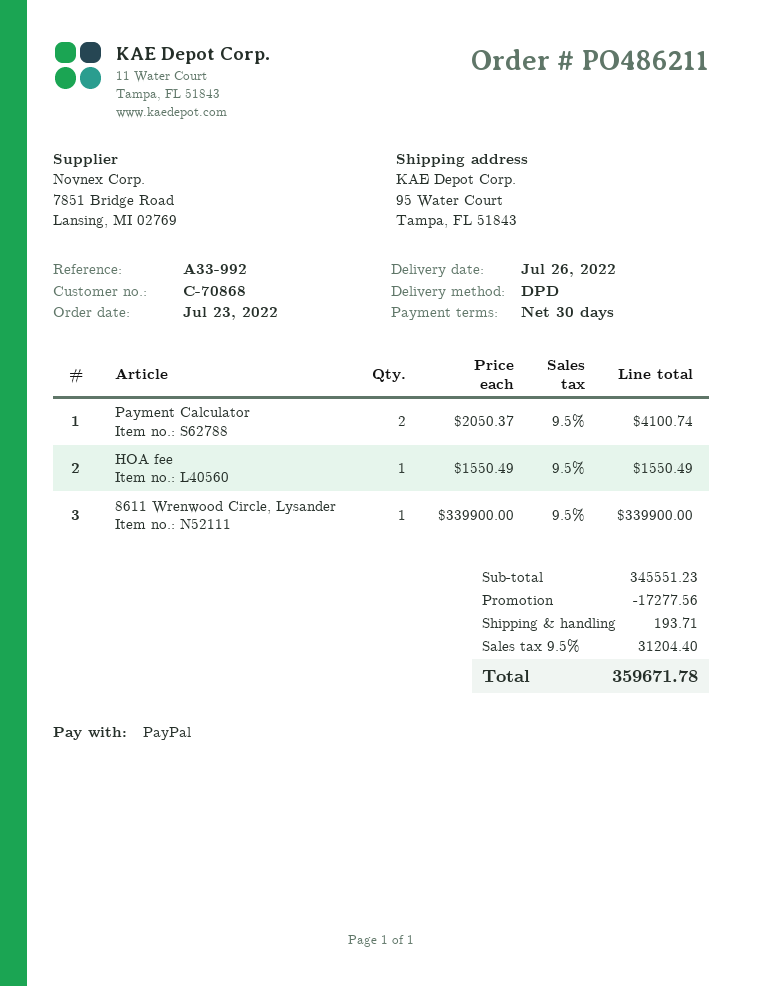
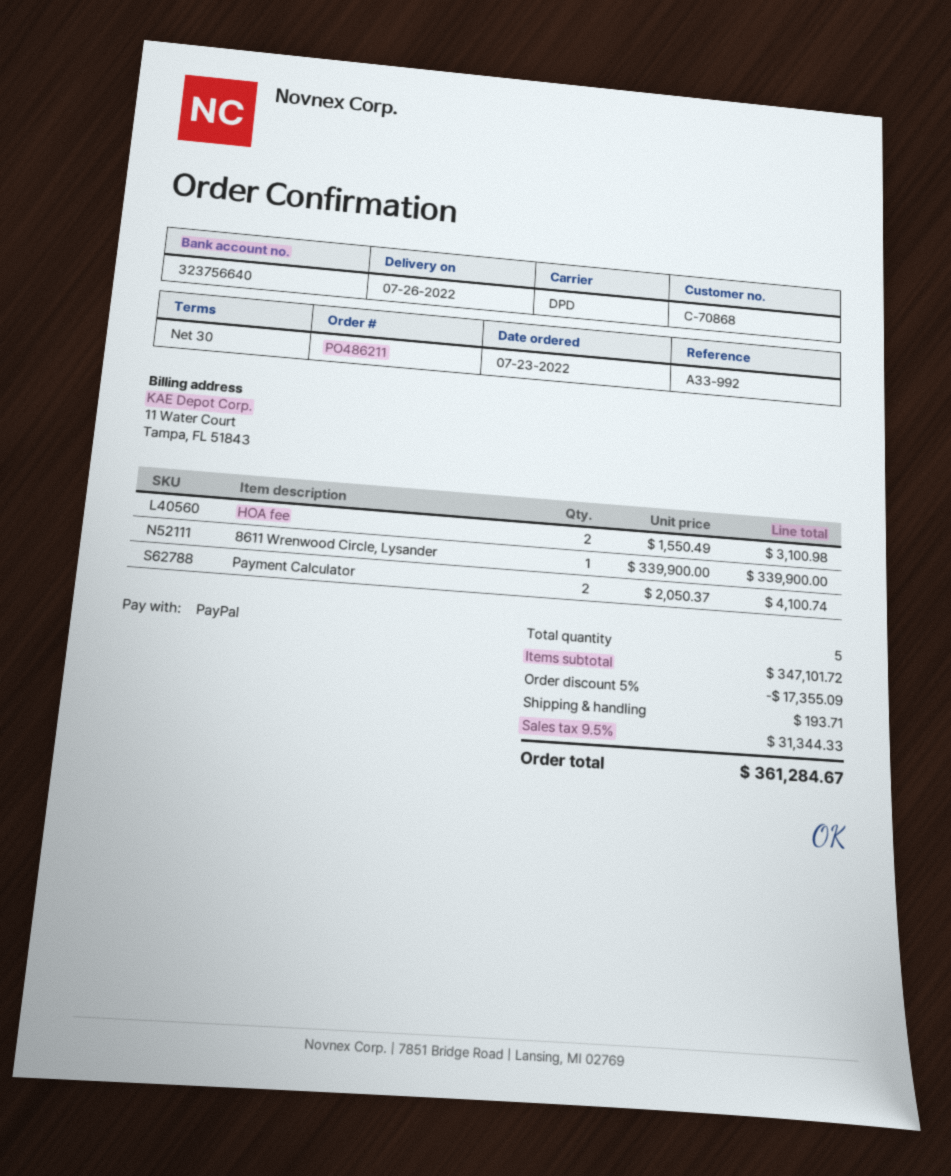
HOA fee: 1 x 1550.49 = 1550.49 -> 2 x 1550.49 = 3100.98
subtotal: 345551.23 -> 347101.72
discount: 17277.56 -> 17355.09
tax: 9.5% = 31204.40 -> 9.5% = 31344.33
total: 359671.78 -> 361284.67

